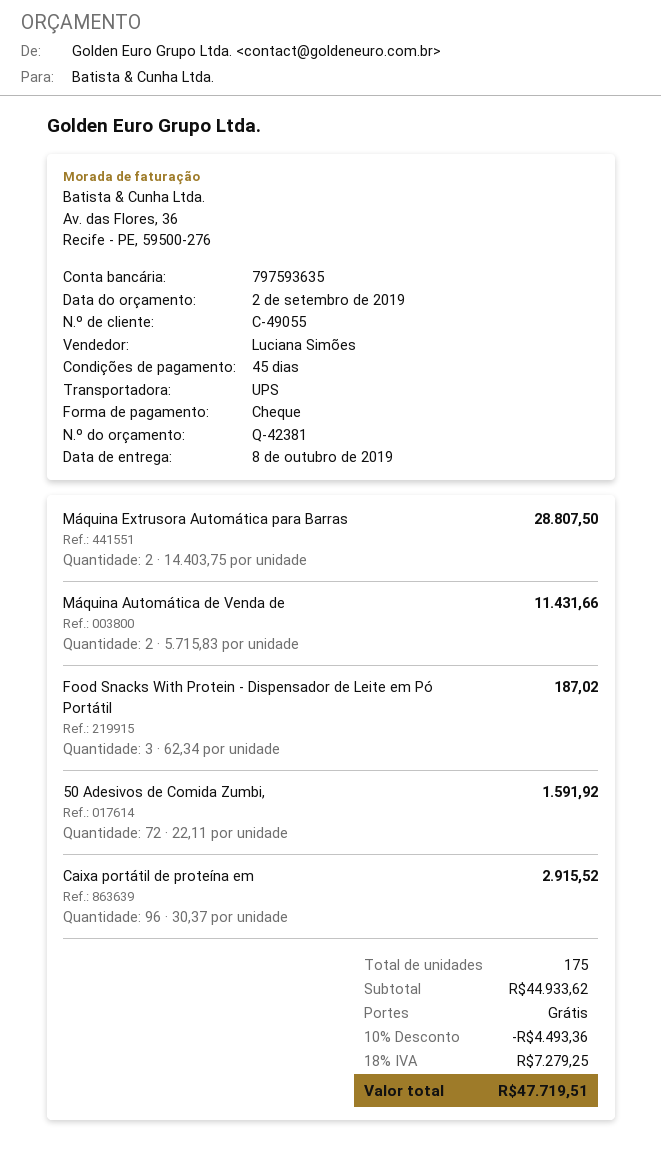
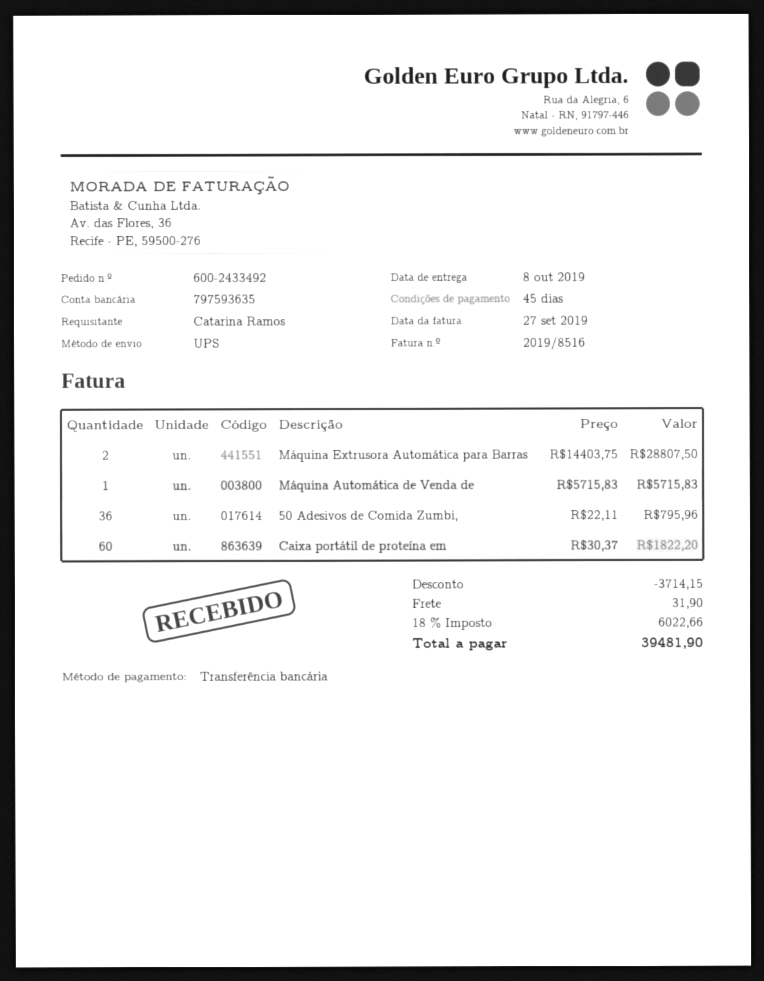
payment method: cheque -> bank transfer
Máquina Automática de Venda de: 2 x 5715.83 = 11431.66 -> 1 x 5715.83 = 5715.83
Food Snacks With Protein - Dispensador de Leite em Pó Portátil: 3 x 62.34 = 187.02 -> none
50 Adesivos de Comida Zumbi,: 72 x 22.11 = 1591.92 -> 36 x 22.11 = 795.96
Caixa portátil de proteína em: 96 x 30.37 = 2915.52 -> 60 x 30.37 = 1822.20
discount: 4493.36 -> 3714.15
shipping: 0.00 -> 31.90
tax: 18% = 7279.25 -> 18% = 6022.66
total: 47719.51 -> 39481.90

